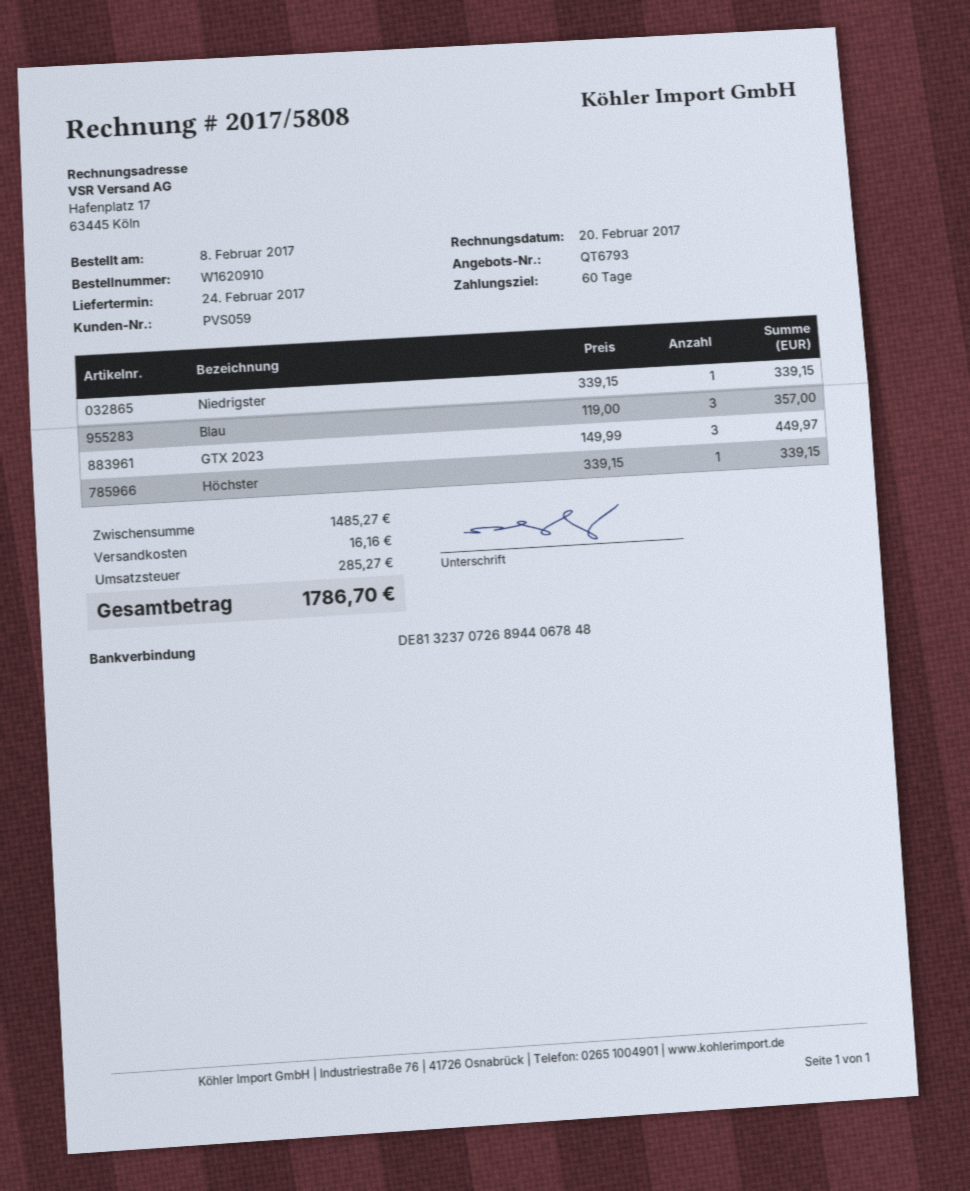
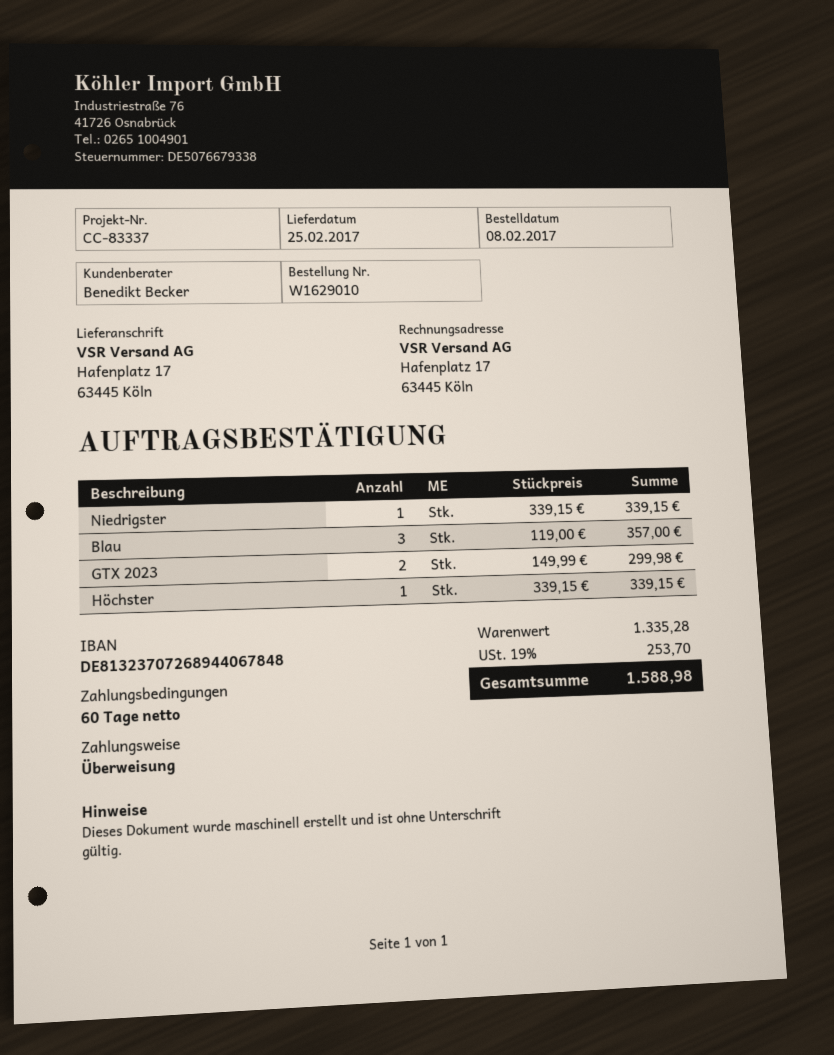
order number: W1620910 -> W1629010
delivery date: 2017-02-24 -> 2017-02-25
GTX 2023: 3 x 149.99 = 449.97 -> 2 x 149.99 = 299.98
subtotal: 1485.27 -> 1335.28
shipping: 16.16 -> none
tax: 285.27 -> 253.70
total: 1786.70 -> 1588.98

